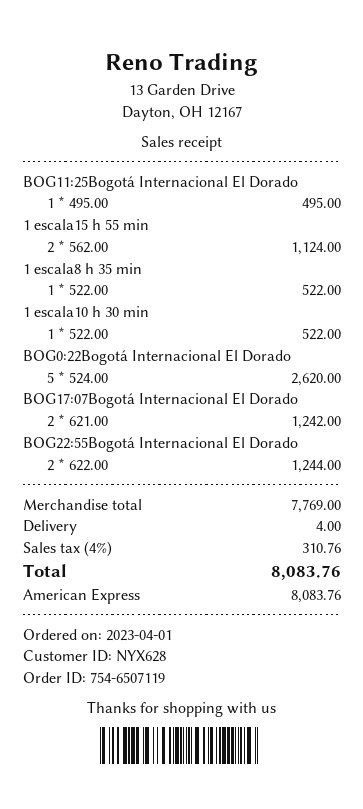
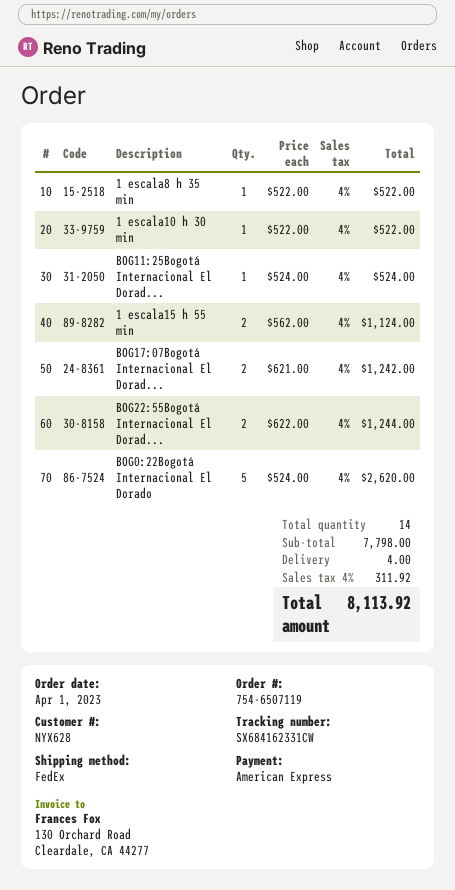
BOG11:25Bogotá Internacional El Dorado: 1 x 495.00 = 495.00 -> 1 x 524.00 = 524.00
subtotal: 7769.00 -> 7798.00
tax: 4% = 310.76 -> 4% = 311.92
total: 8083.76 -> 8113.92

